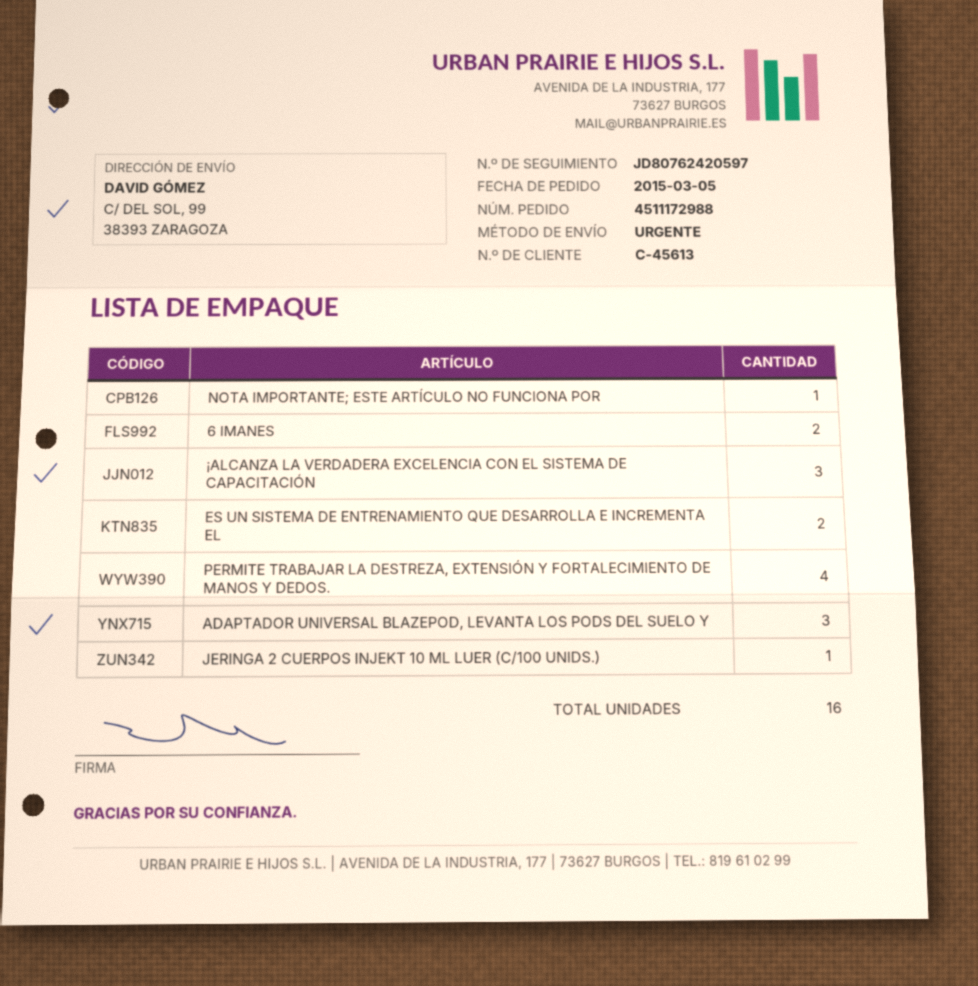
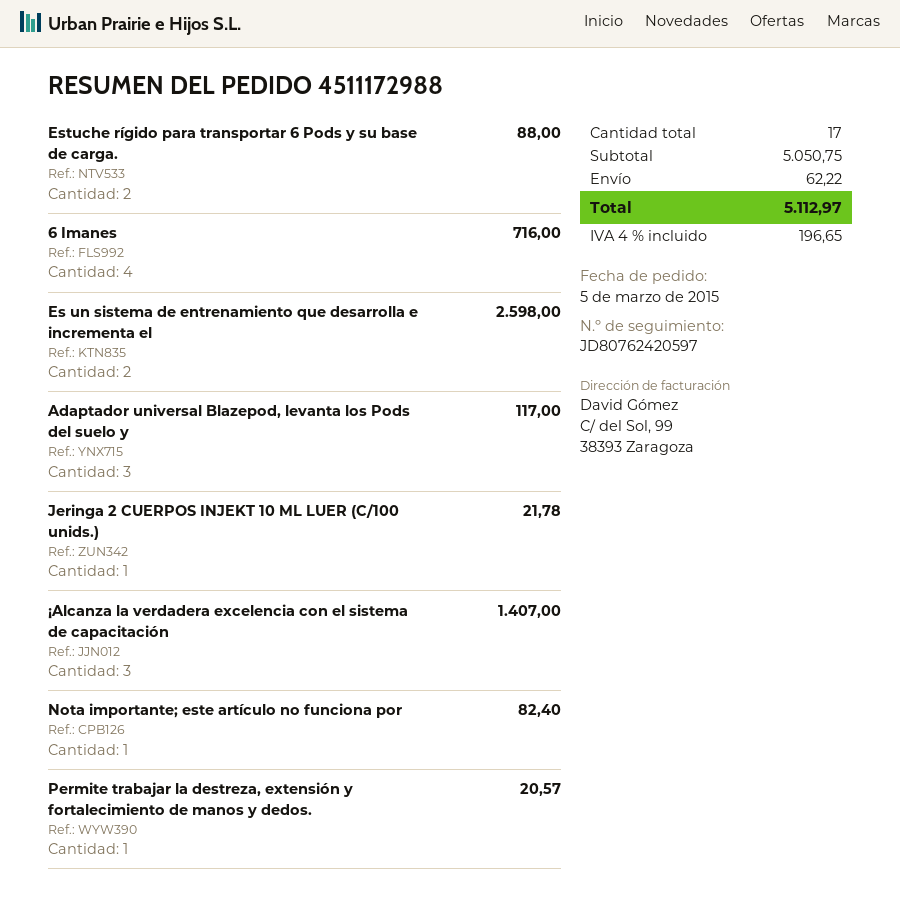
6 IMANES: 2 -> 4
PERMITE TRABAJAR LA DESTREZA, EXTENSIÓN Y FORTALECIMIENTO DE MANOS Y DEDOS.: 4 -> 1
Estuche rígido para transportar 6 Pods y su base de carga.: none -> 2
total quantity: 16 -> 17

